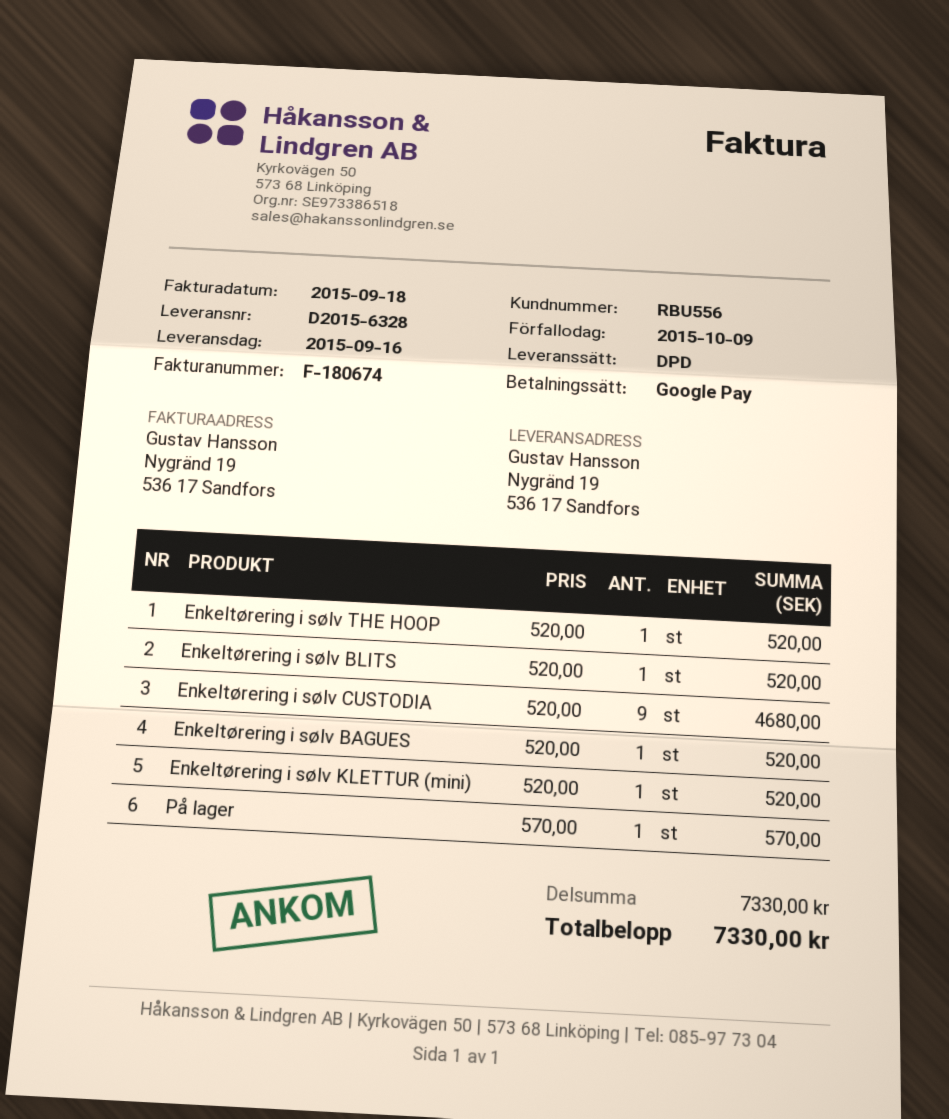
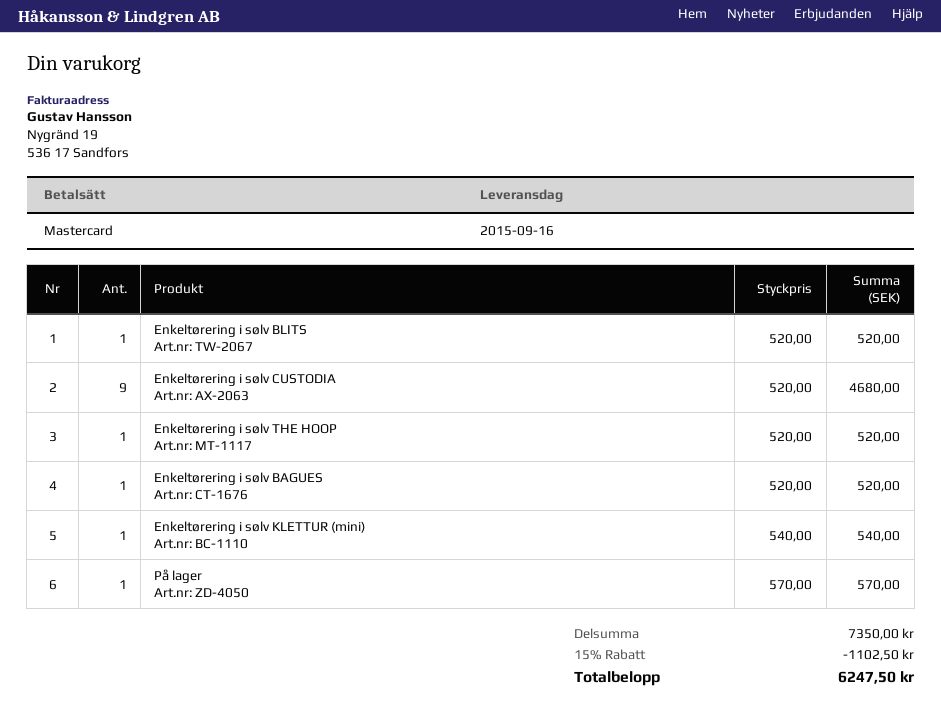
payment method: Google Pay -> Mastercard
Enkeltørering i sølv KLETTUR (mini): 1 x 520.00 = 520.00 -> 1 x 540.00 = 540.00
subtotal: 7330.00 -> 7350.00
discount: none -> 15% = 1102.50
total: 7330.00 -> 6247.50

